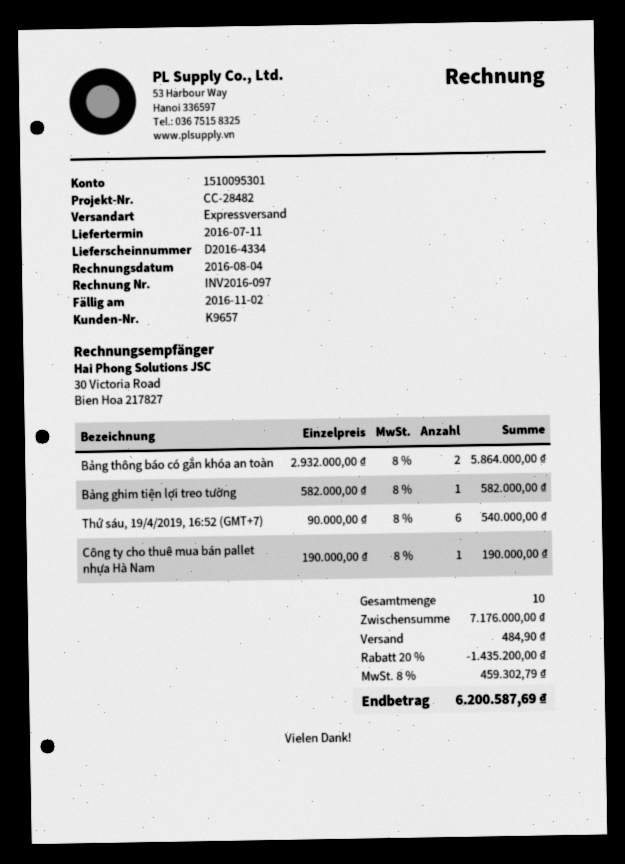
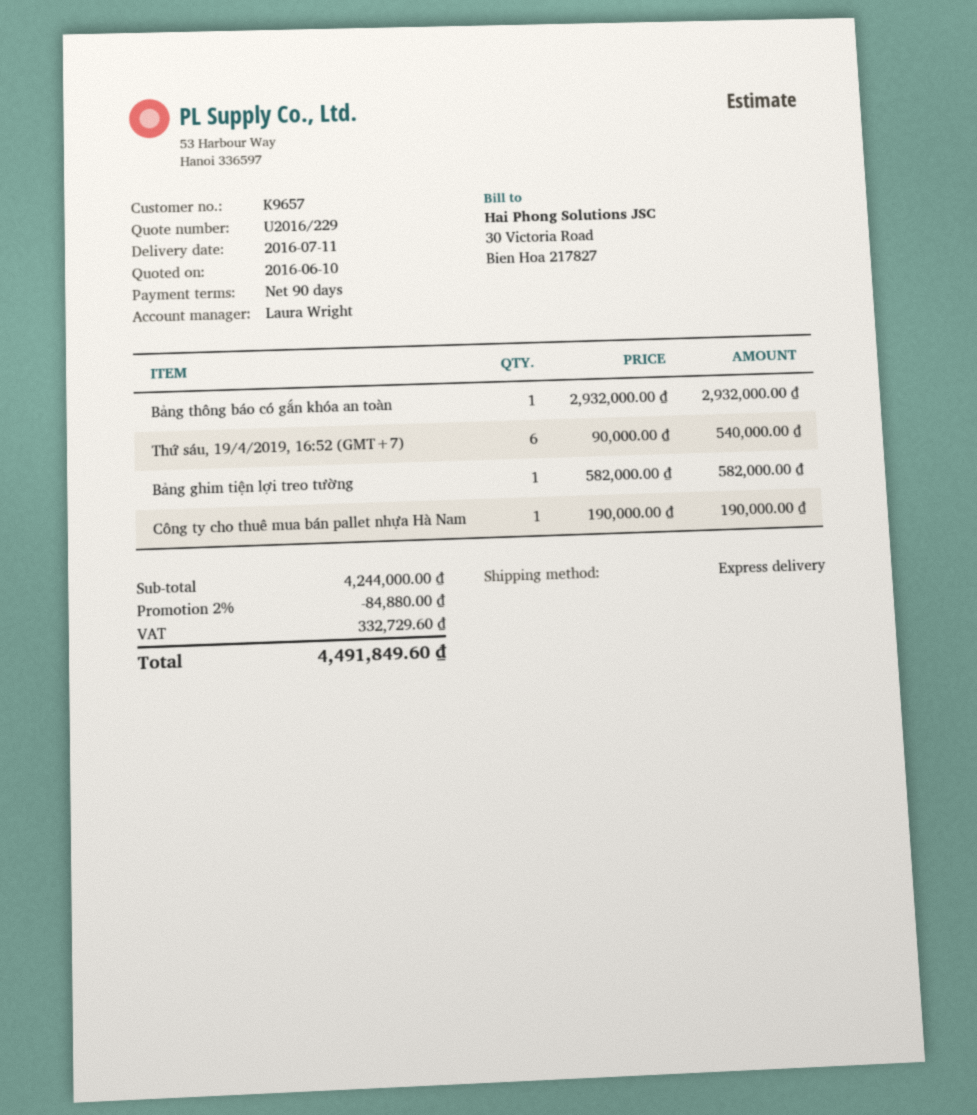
Bảng thông báo có gắn khóa an toàn: 2 x 2932000.00 = 5864000.00 -> 1 x 2932000.00 = 2932000.00
subtotal: 7176000.00 -> 4244000.00
discount: 20% = 1435200.00 -> 2% = 84880.00
shipping: 484.90 -> none
tax: 459302.79 -> 332729.60
total: 6200587.69 -> 4491849.60

